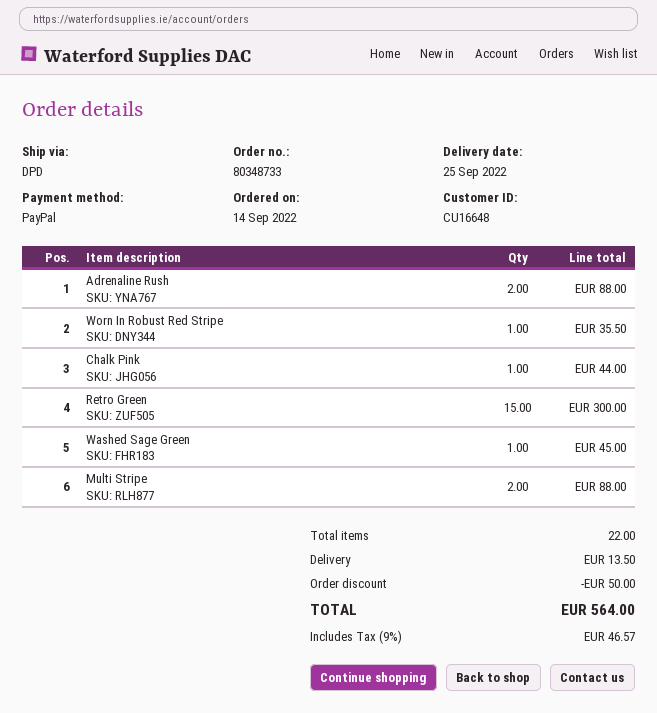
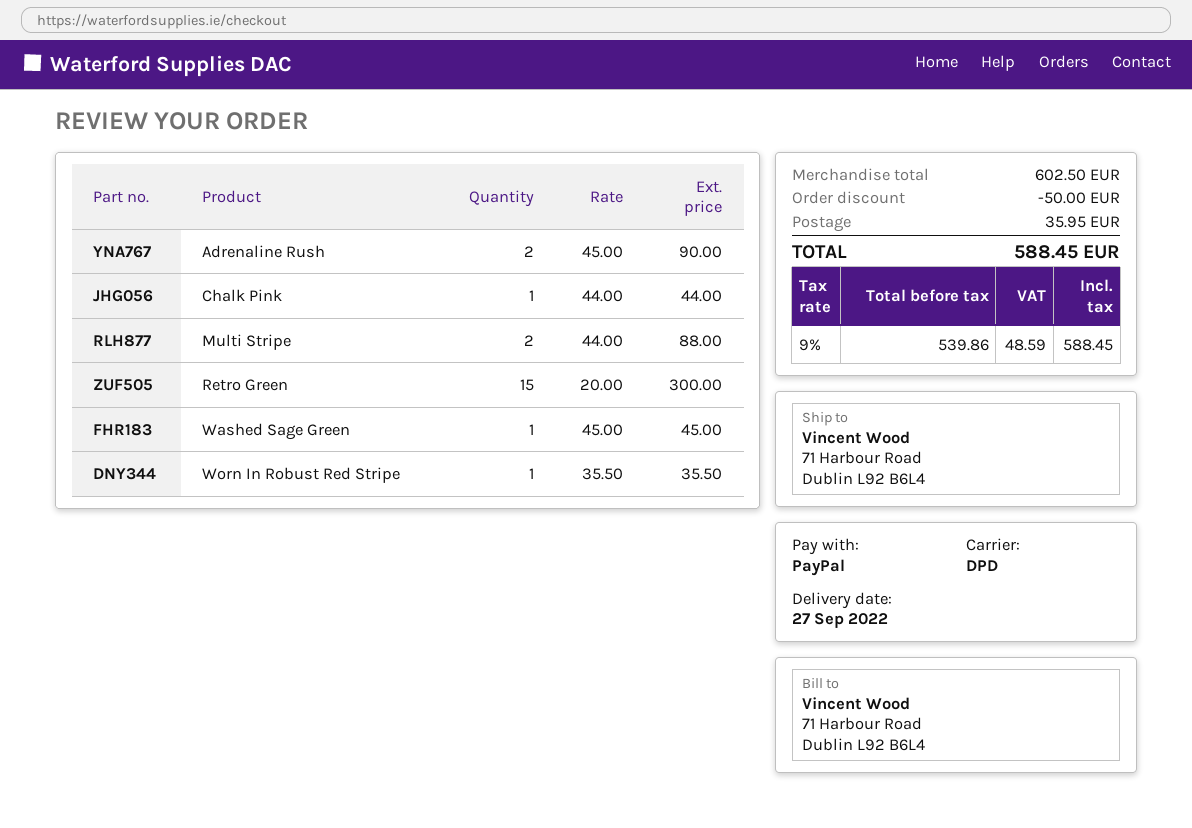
delivery date: 2022-09-25 -> 2022-09-27
Adrenaline Rush: 2 for 88.00 -> 2 for 90.00
shipping: 13.50 -> 35.95
tax: 9% = 46.57 -> 9% = 48.59
total: 564.00 -> 588.45

